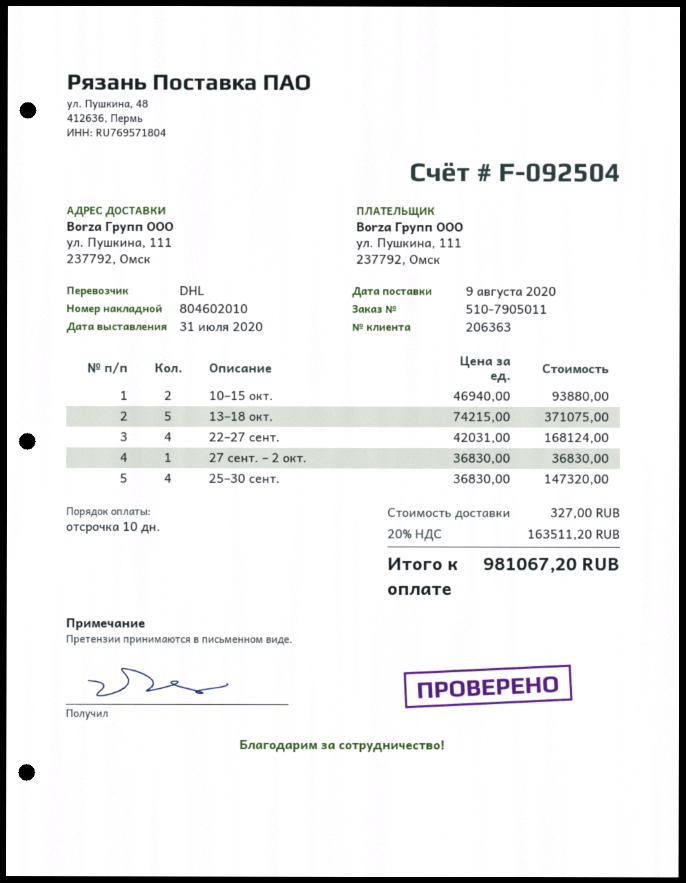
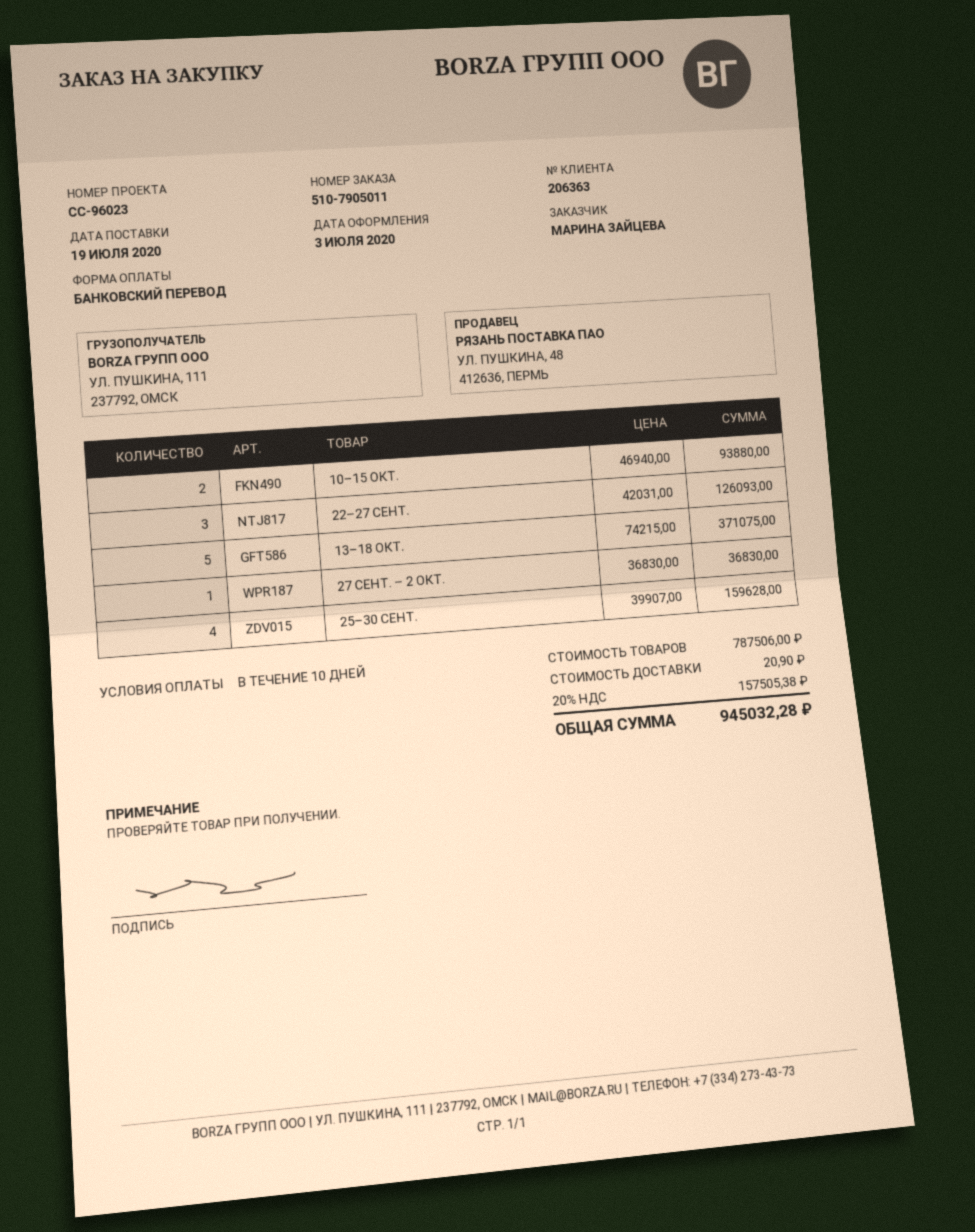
delivery date: 2020-08-09 -> 2020-07-19
22–27 сент.: 4 x 42031.00 = 168124.00 -> 3 x 42031.00 = 126093.00
25–30 сент.: 4 x 36830.00 = 147320.00 -> 4 x 39907.00 = 159628.00
shipping: 327.00 -> 20.90
tax: 20% = 163511.20 -> 20% = 157505.38
total: 981067.20 -> 945032.28

